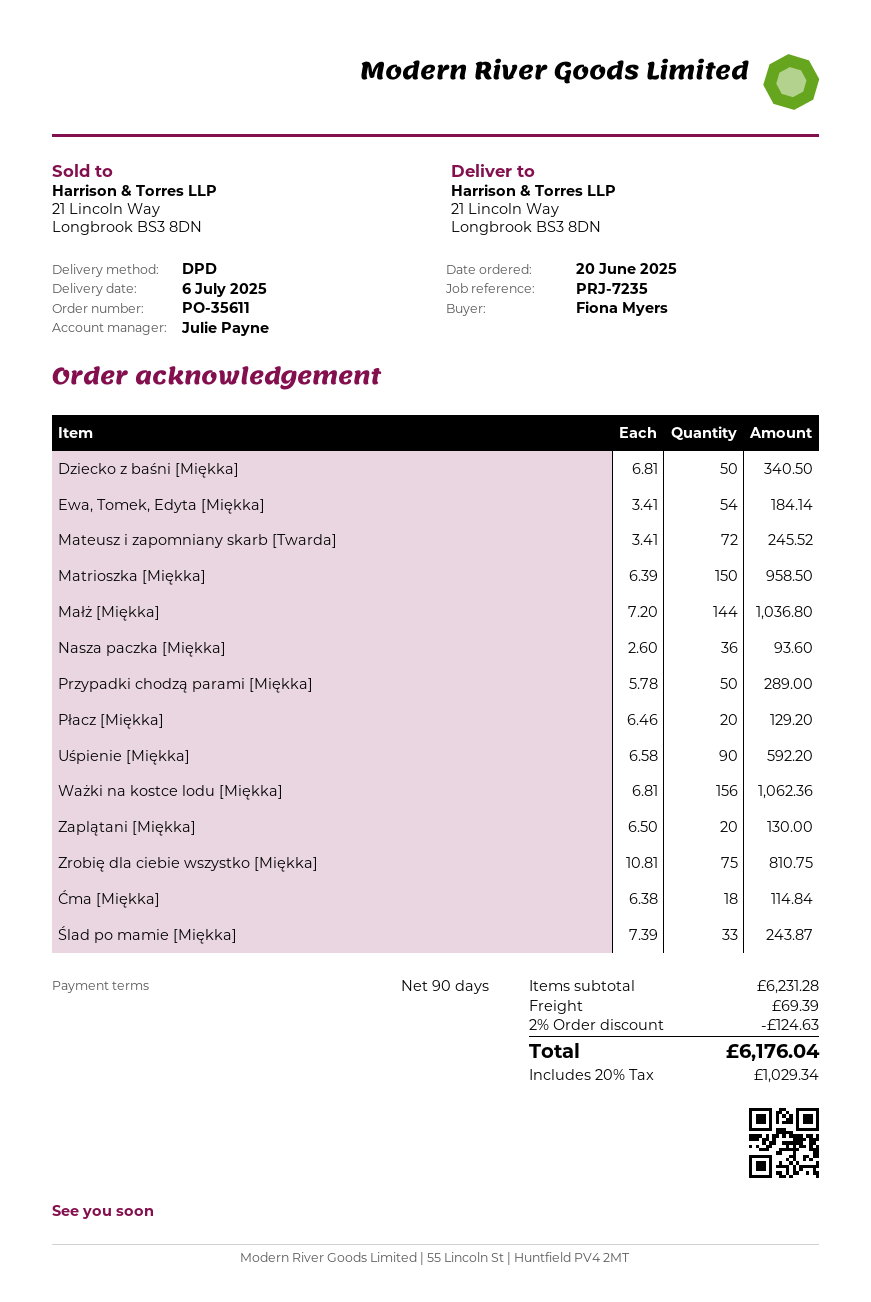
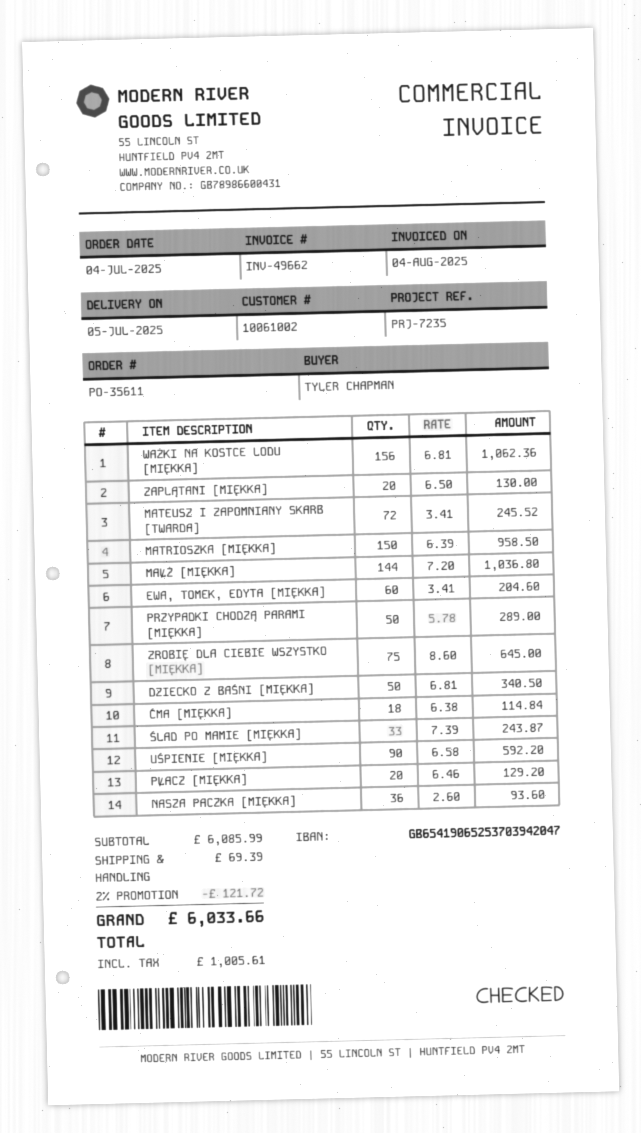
order date: 2025-06-20 -> 2025-07-04
delivery date: 2025-07-06 -> 2025-07-05
ordered by: Fiona Myers -> TYLER CHAPMAN
Ewa, Tomek, Edyta [Miękka]: 54 x 3.41 = 184.14 -> 60 x 3.41 = 204.60
Zrobię dla ciebie wszystko [Miękka]: 75 x 10.81 = 810.75 -> 75 x 8.60 = 645.00
subtotal: 6231.28 -> 6085.99
discount: 2% = 124.63 -> 2% = 121.72
tax: 1029.34 -> 1005.61
total: 6176.04 -> 6033.66

